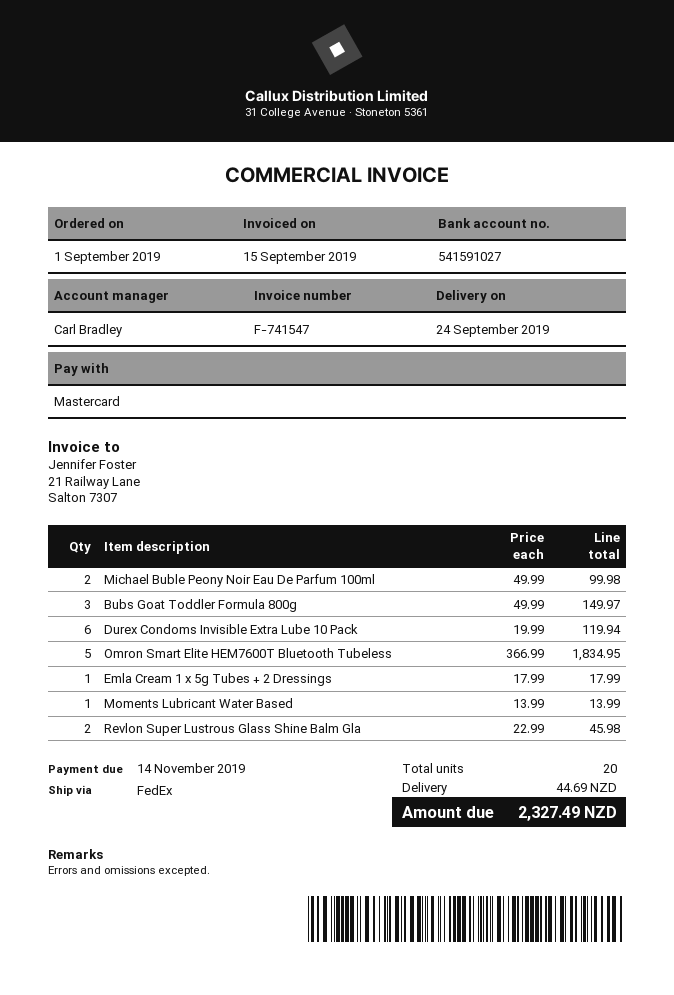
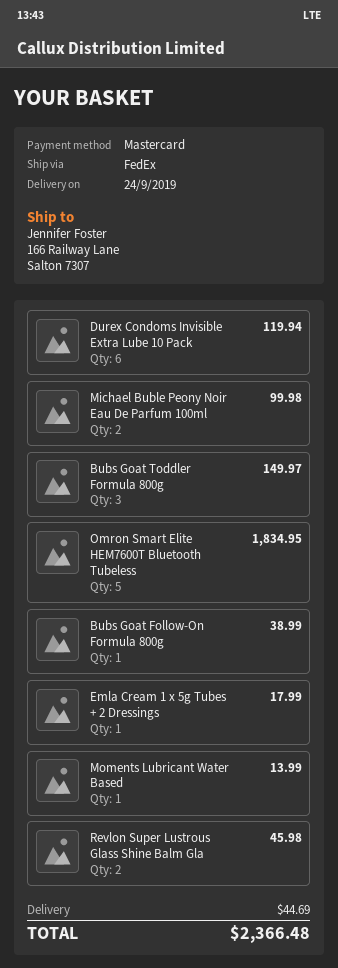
Bubs Goat Follow-On Formula 800g: none -> 1 for 38.99
total: 2327.49 -> 2366.48

